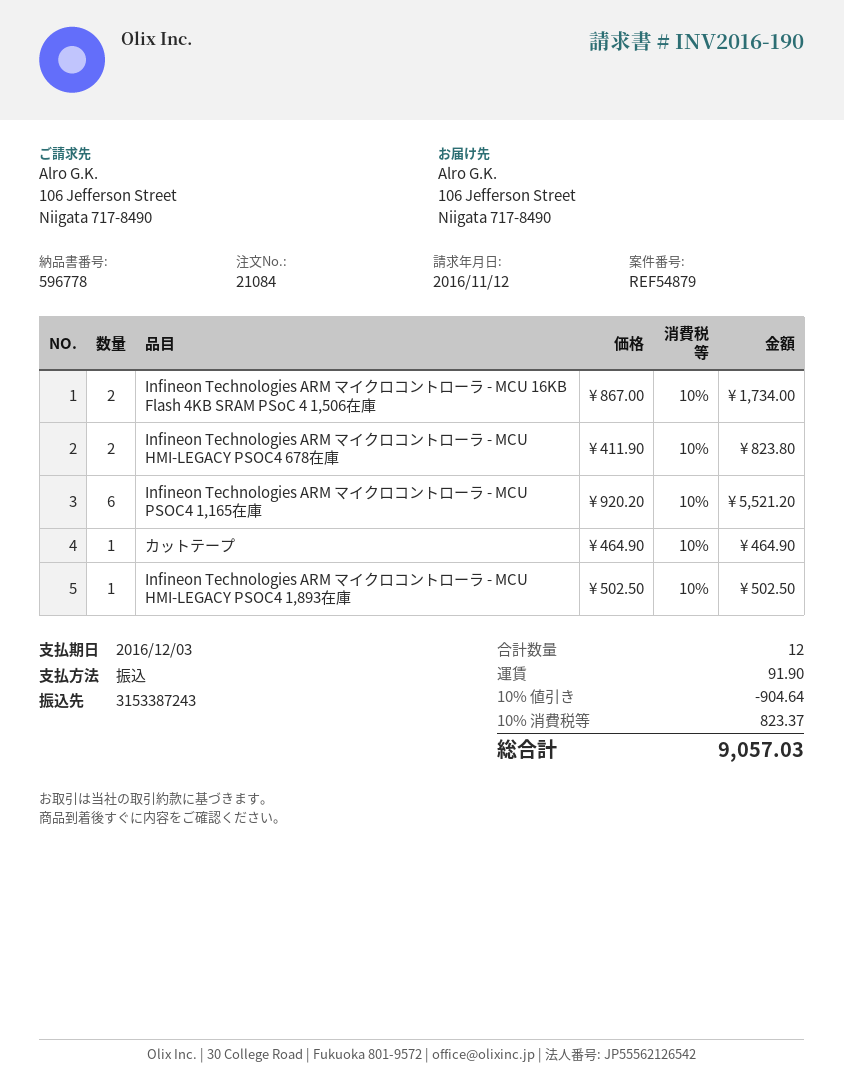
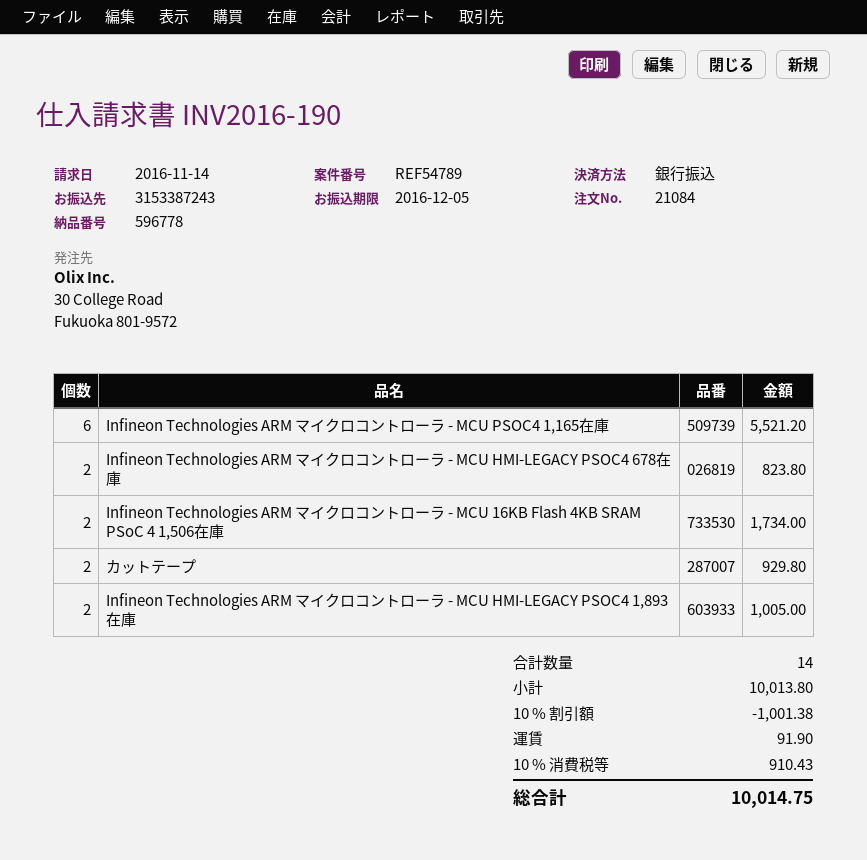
invoice date: 2016-11-12 -> 2016-11-14
due date: 2016-12-03 -> 2016-12-05
reference: REF54879 -> REF54789
カットテープ: 1 for 464.90 -> 2 for 929.80
Infineon Technologies ARM マイクロコントローラ - MCU HMI-LEGACY PSOC4 1,893在庫: 1 for 502.50 -> 2 for 1005.00
total quantity: 12 -> 14
discount: 10% = 904.64 -> 10% = 1001.38
tax: 10% = 823.37 -> 10% = 910.43
total: 9057.03 -> 10014.75

